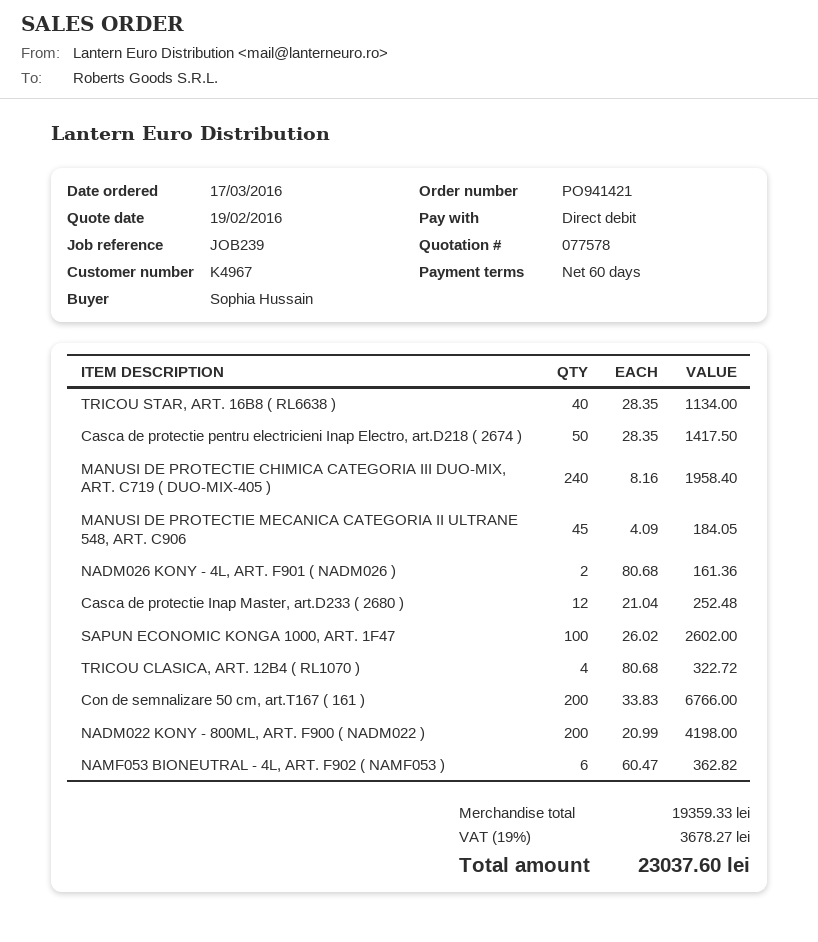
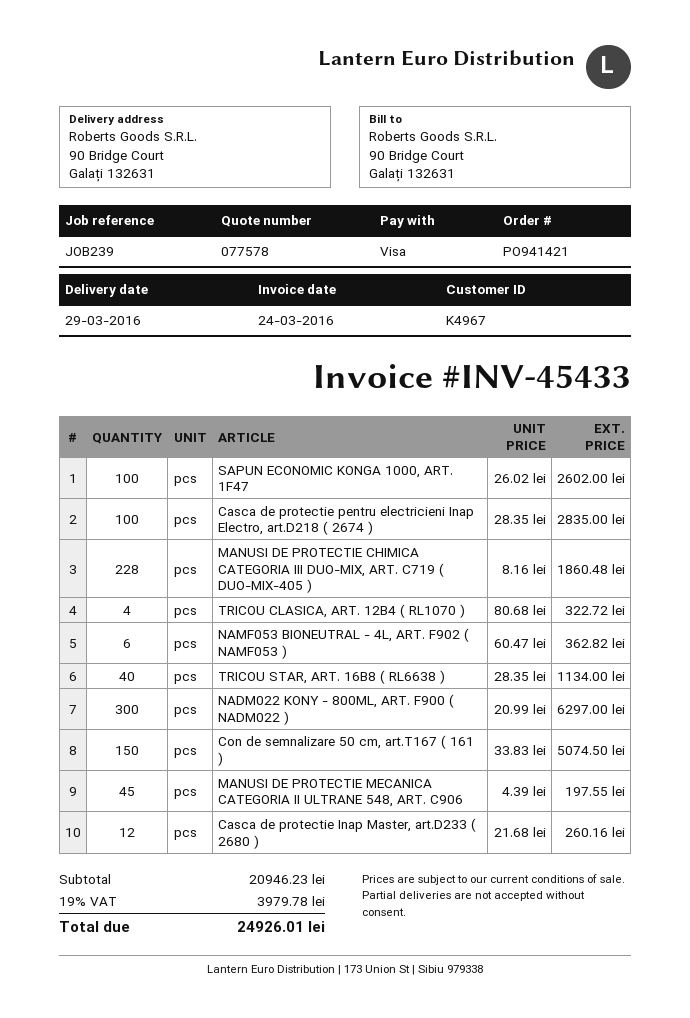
payment method: direct debit -> Visa
Casca de protectie pentru electricieni Inap Electro, art.D218 ( 2674 ): 50 x 28.35 = 1417.50 -> 100 x 28.35 = 2835.00
MANUSI DE PROTECTIE CHIMICA CATEGORIA III DUO-MIX, ART. C719 ( DUO-MIX-405 ): 240 x 8.16 = 1958.40 -> 228 x 8.16 = 1860.48
MANUSI DE PROTECTIE MECANICA CATEGORIA II ULTRANE 548, ART. C906: 45 x 4.09 = 184.05 -> 45 x 4.39 = 197.55
NADM026 KONY - 4L, ART. F901 ( NADM026 ): 2 x 80.68 = 161.36 -> none
Casca de protectie Inap Master, art.D233 ( 2680 ): 12 x 21.04 = 252.48 -> 12 x 21.68 = 260.16
Con de semnalizare 50 cm, art.T167 ( 161 ): 200 x 33.83 = 6766.00 -> 150 x 33.83 = 5074.50
NADM022 KONY - 800ML, ART. F900 ( NADM022 ): 200 x 20.99 = 4198.00 -> 300 x 20.99 = 6297.00
subtotal: 19359.33 -> 20946.23
tax: 19% = 3678.27 -> 19% = 3979.78
total: 23037.60 -> 24926.01

